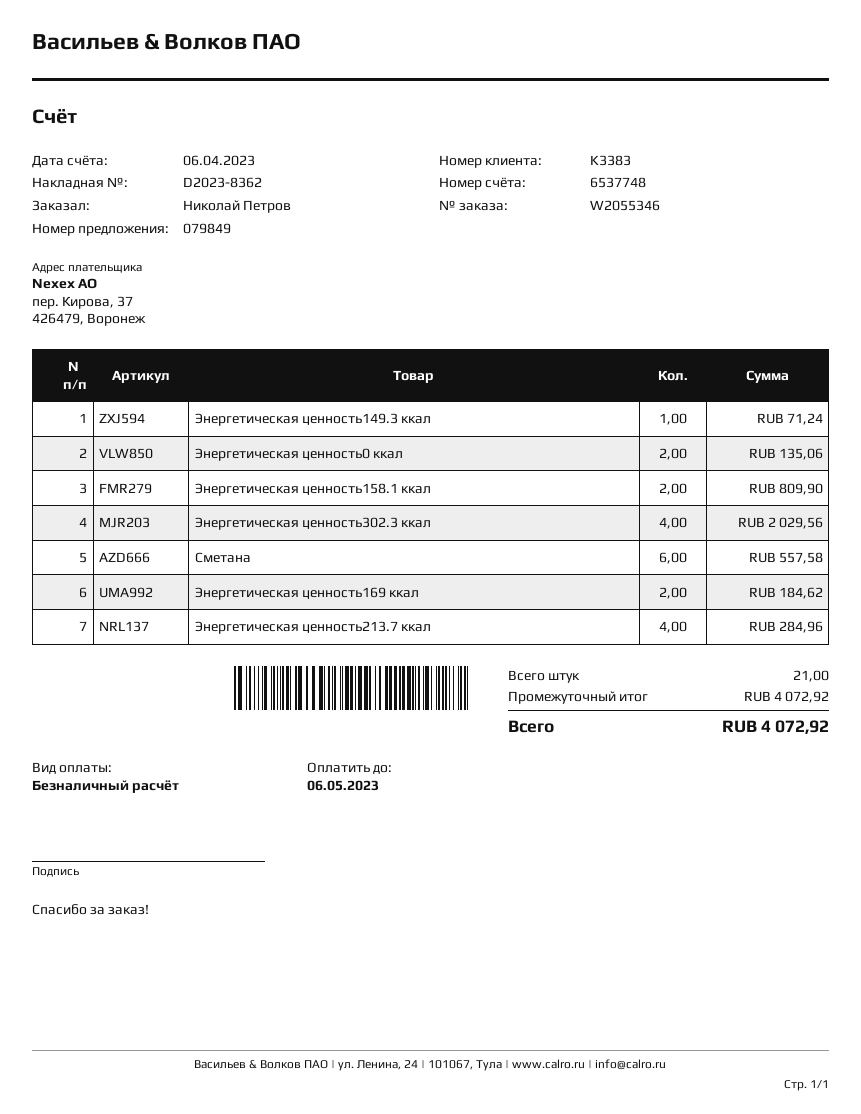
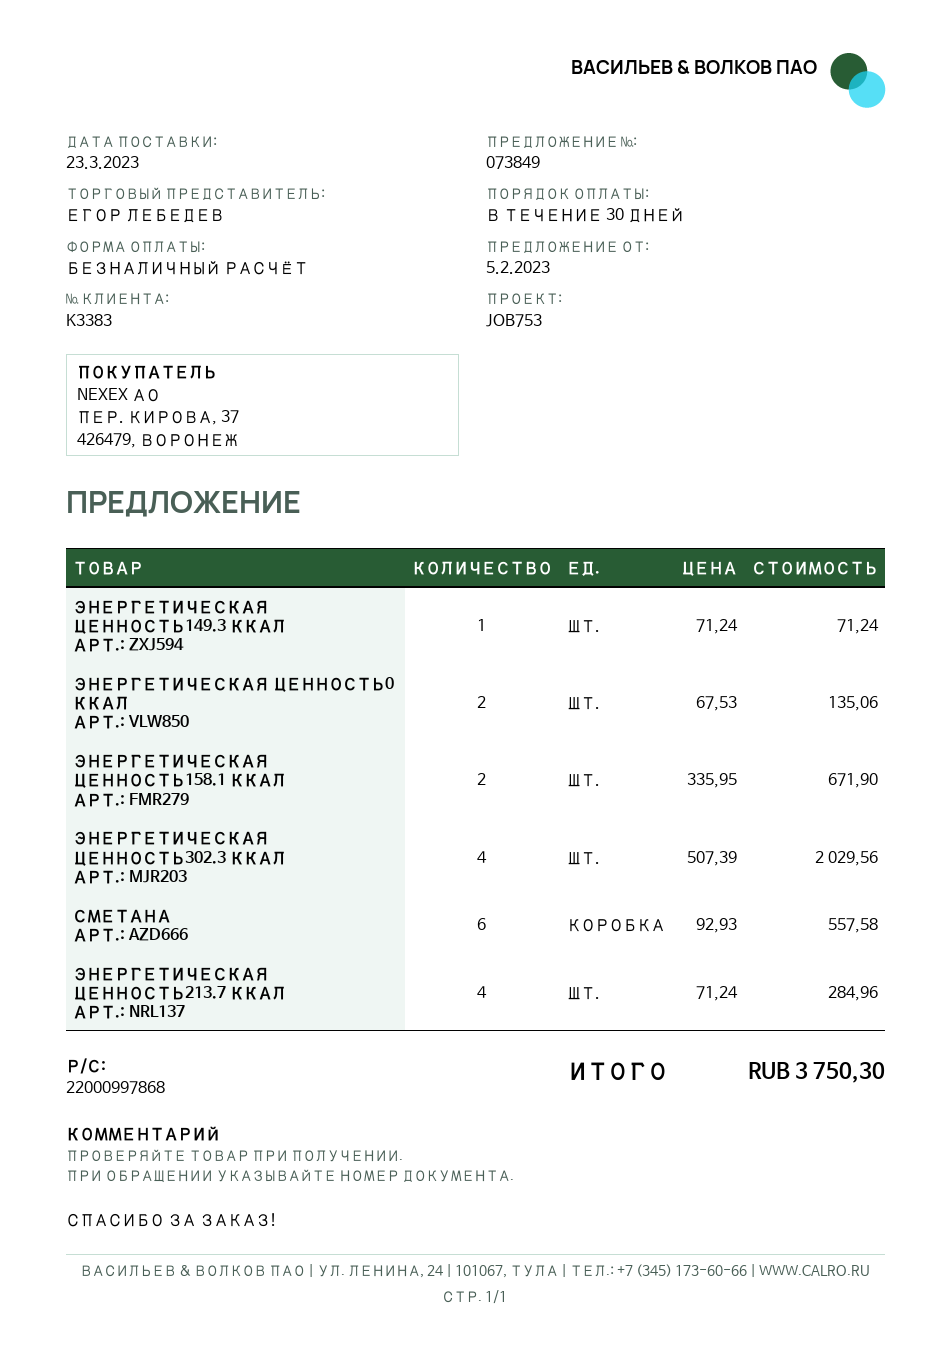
quote number: 079849 -> 073849
Энергетическая ценность158.1 ккал: 2 for 809.90 -> 2 for 671.90
Энергетическая ценность169 ккал: 2 for 184.62 -> none
total: 4072.92 -> 3750.30

